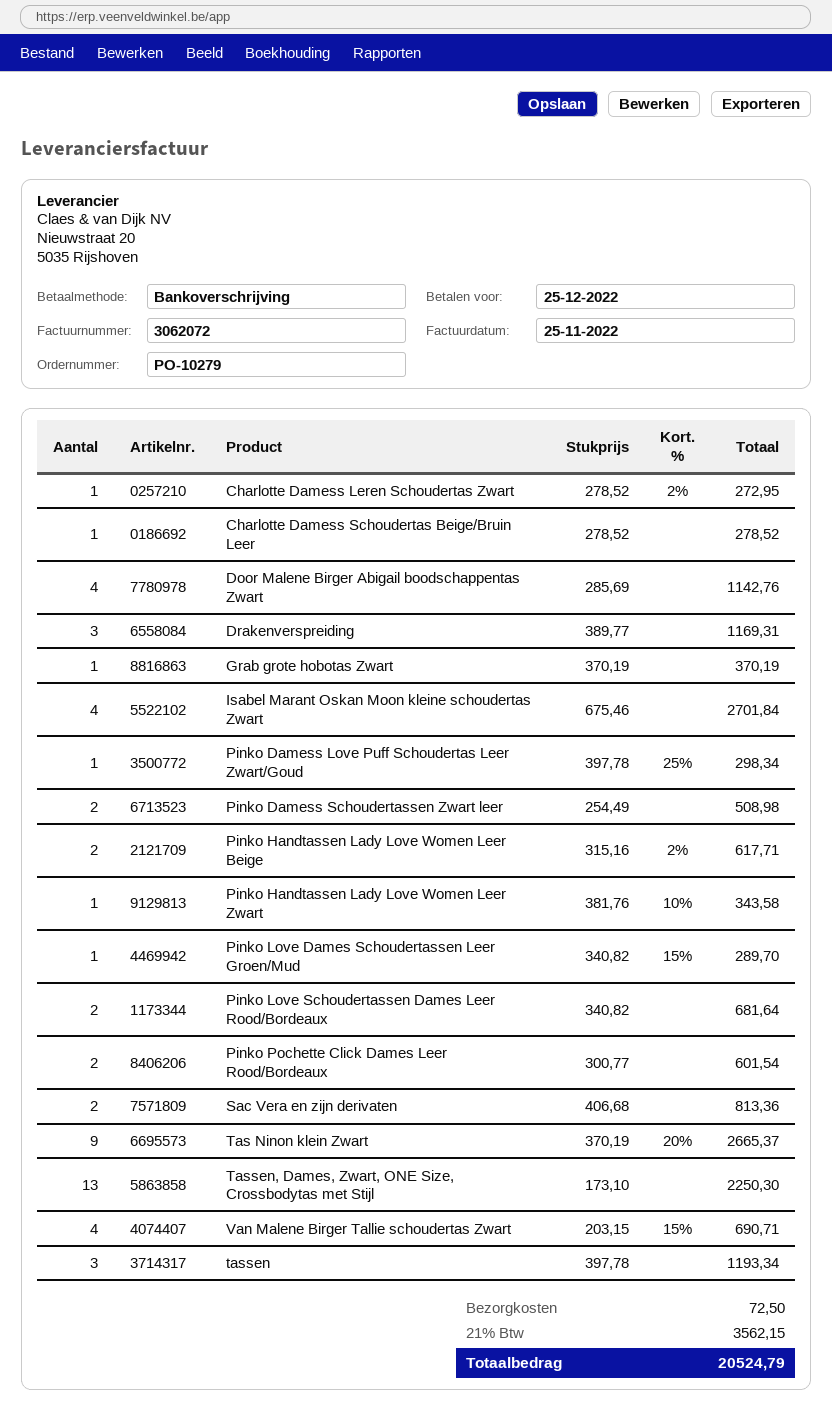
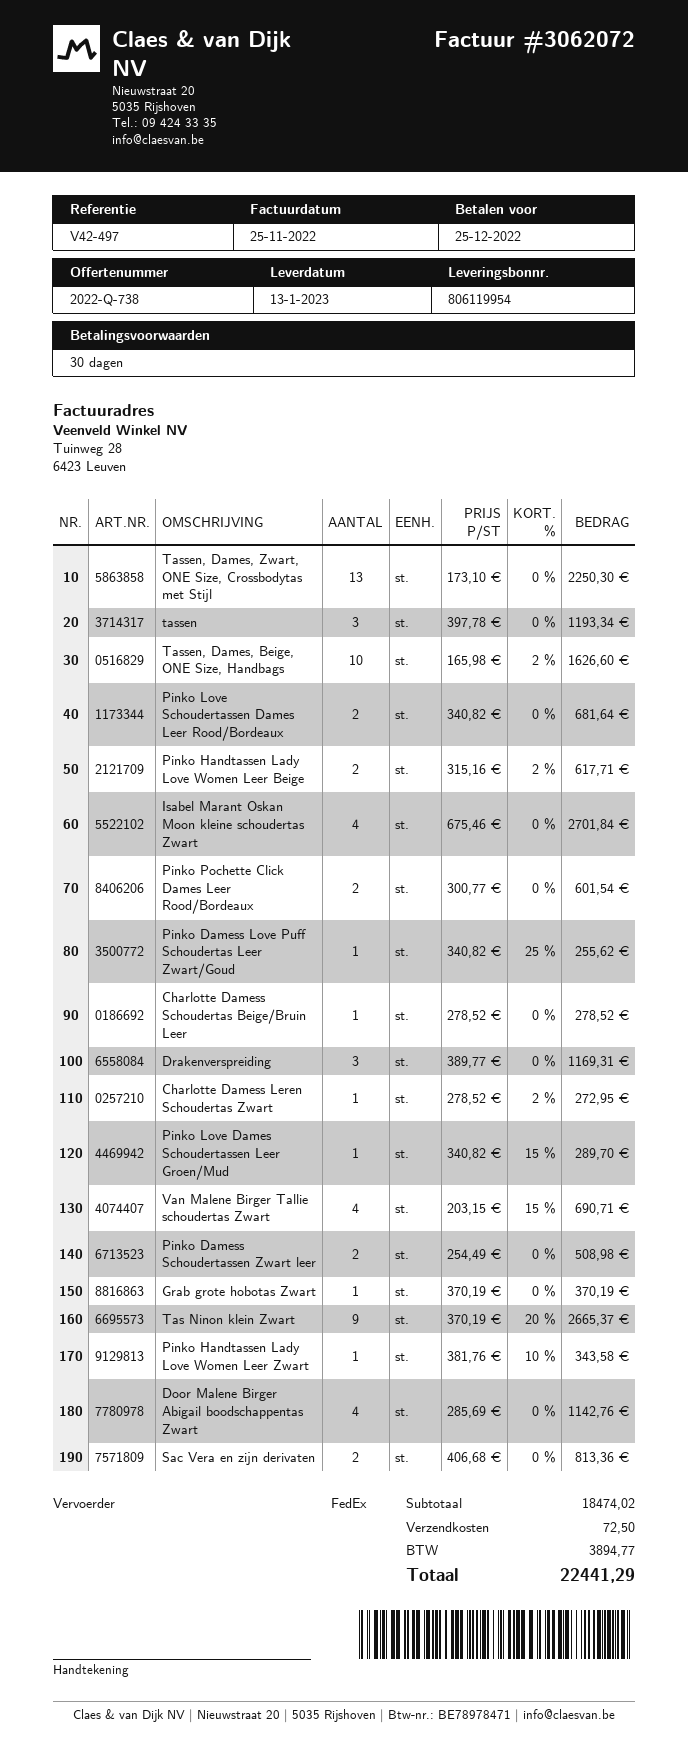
Pinko Damess Love Puff Schoudertas Leer Zwart/Goud: 1 x 397.78 - 25% = 298.34 -> 1 x 340.82 - 25% = 255.62
Tassen, Dames, Beige, ONE Size, Handbags: none -> 10 x 165.98 - 2% = 1626.60
tax: 3562.15 -> 3894.77
total: 20524.79 -> 22441.29

